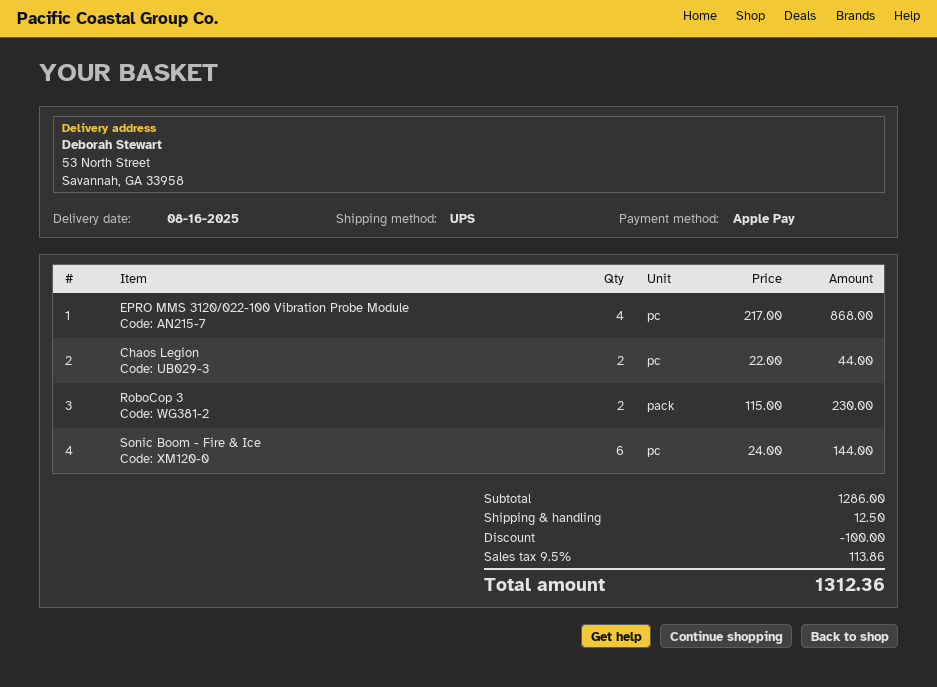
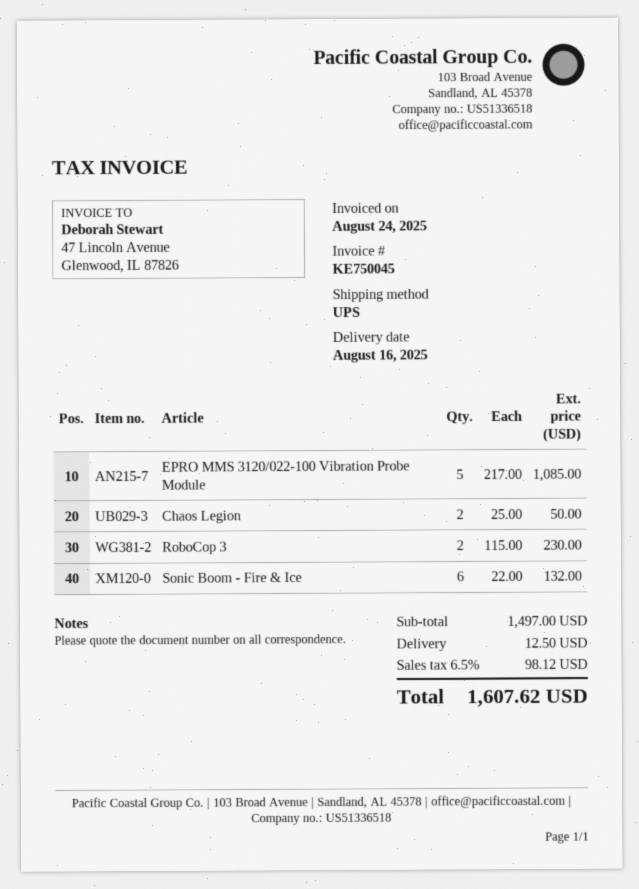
EPRO MMS 3120/022-100 Vibration Probe Module: 4 x 217.00 = 868.00 -> 5 x 217.00 = 1085.00
Chaos Legion: 2 x 22.00 = 44.00 -> 2 x 25.00 = 50.00
Sonic Boom - Fire & Ice: 6 x 24.00 = 144.00 -> 6 x 22.00 = 132.00
subtotal: 1286.00 -> 1497.00
discount: 100.00 -> none
tax: 9.5% = 113.86 -> 6.5% = 98.12
total: 1312.36 -> 1607.62

